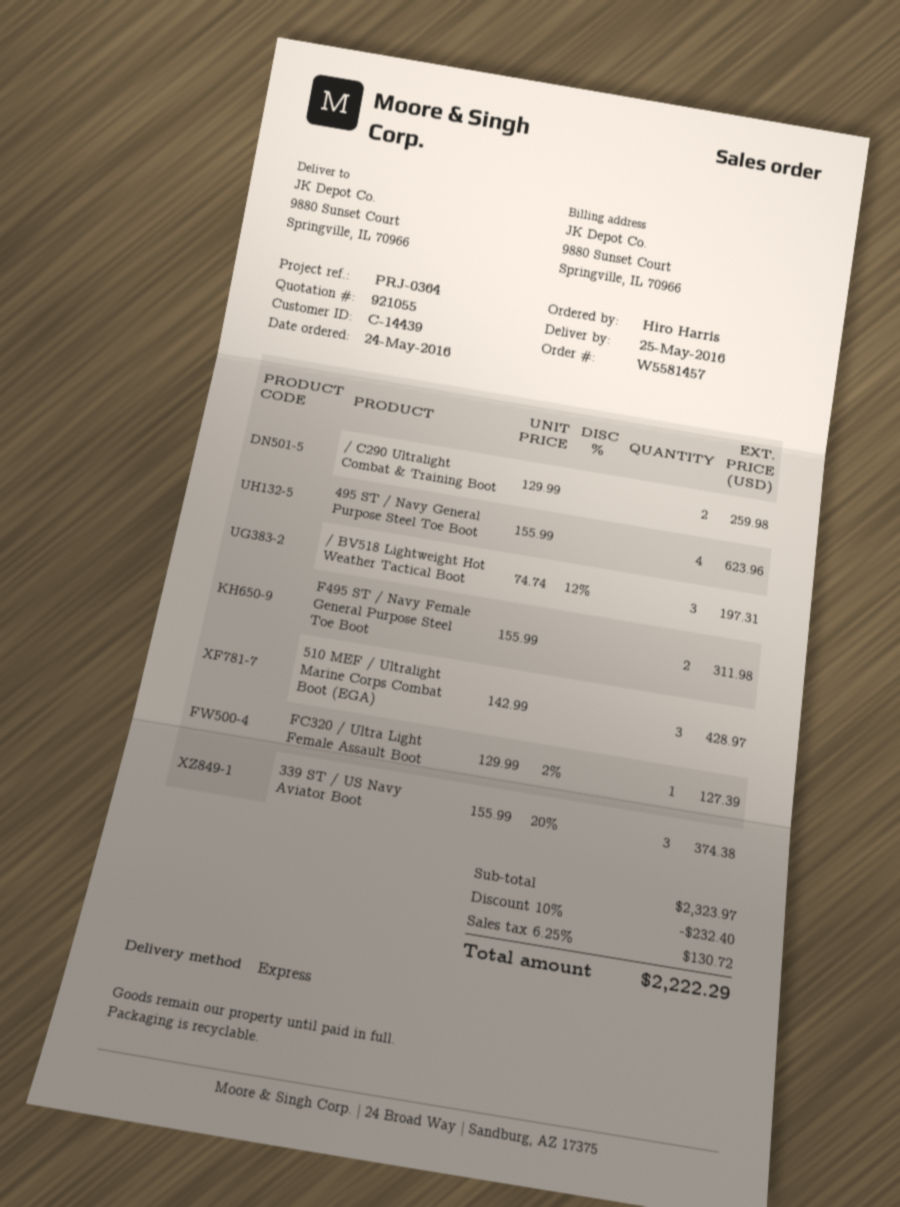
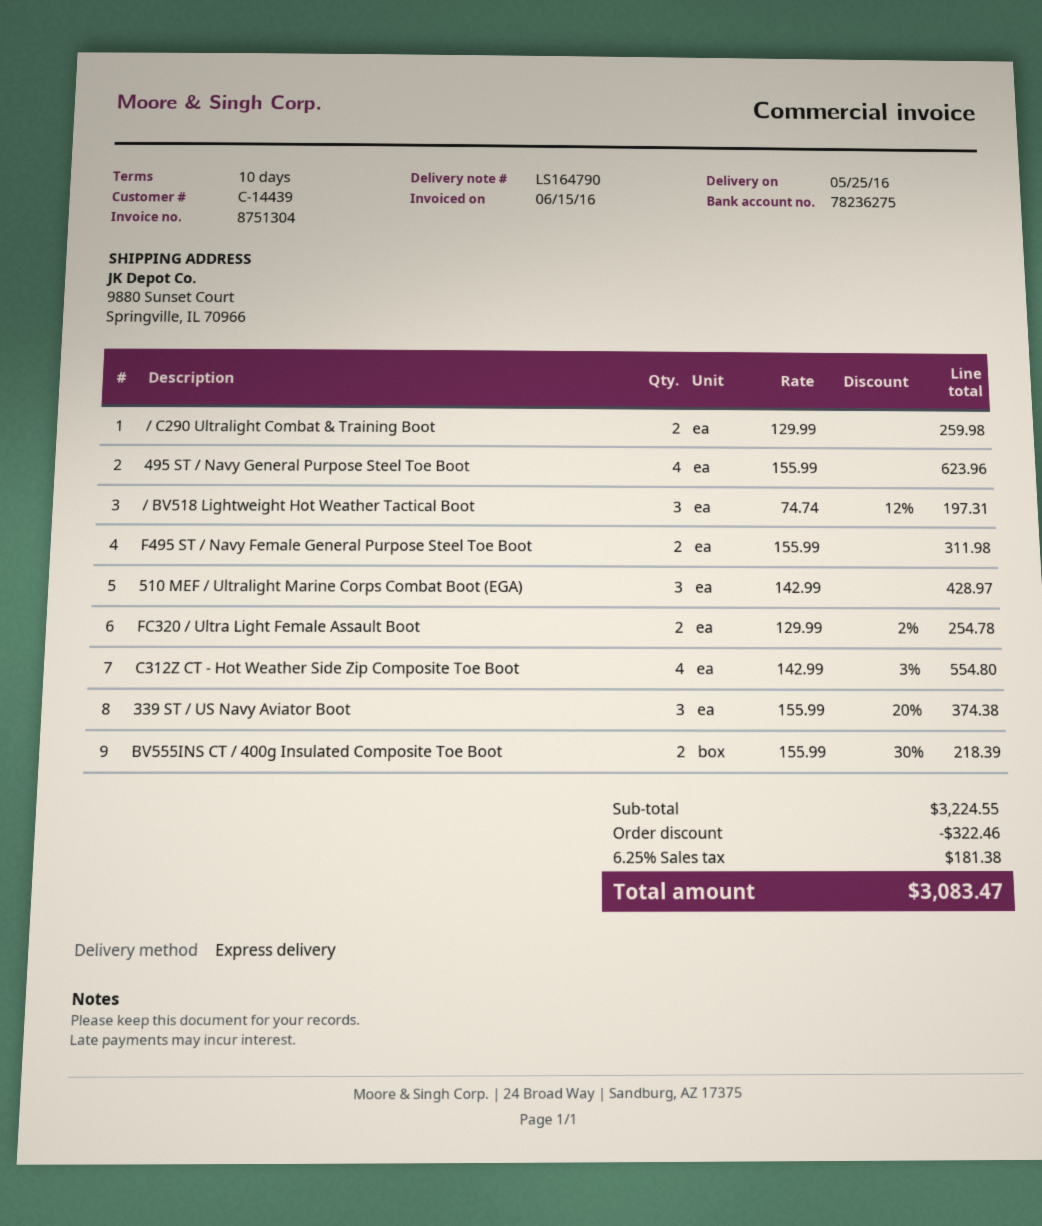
FC320 / Ultra Light Female Assault Boot: 1 x 129.99 - 2% = 127.39 -> 2 x 129.99 - 2% = 254.78
C312Z CT - Hot Weather Side Zip Composite Toe Boot: none -> 4 x 142.99 - 3% = 554.80
BV555INS CT / 400g Insulated Composite Toe Boot: none -> 2 x 155.99 - 30% = 218.39
subtotal: 2323.97 -> 3224.55
discount: 232.40 -> 322.46
tax: 6.25% = 130.72 -> 6.25% = 181.38
total: 2222.29 -> 3083.47

